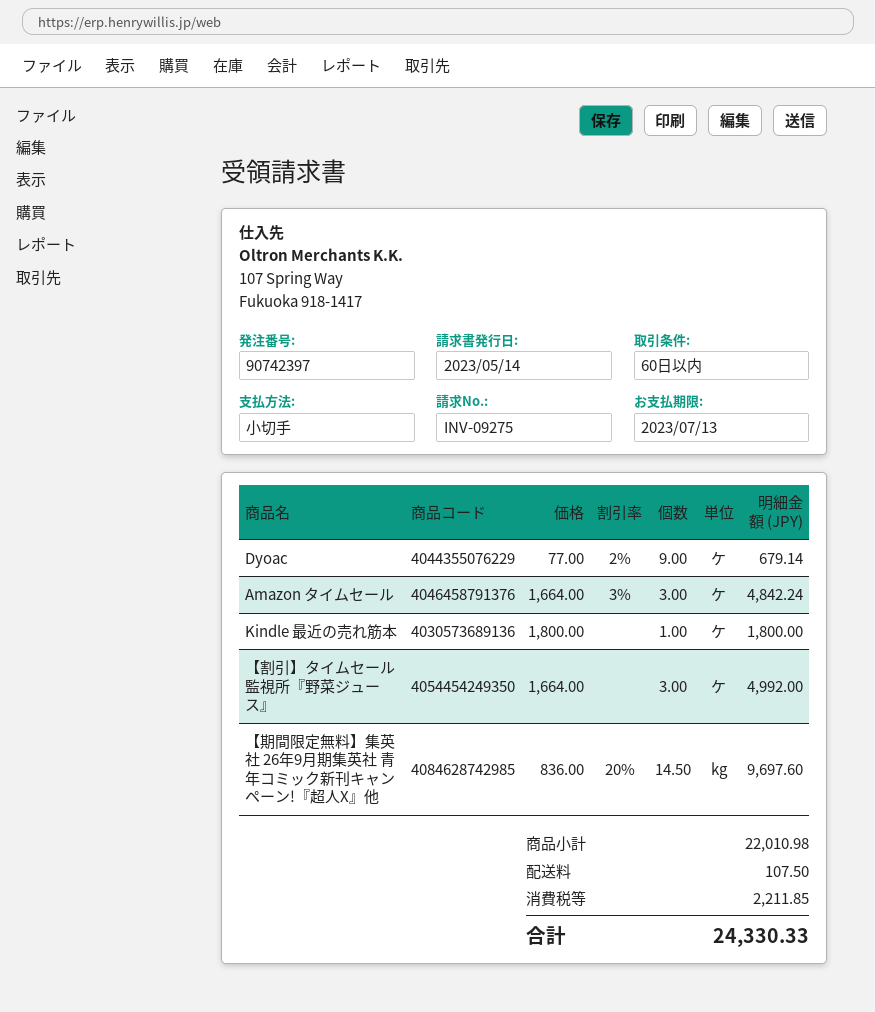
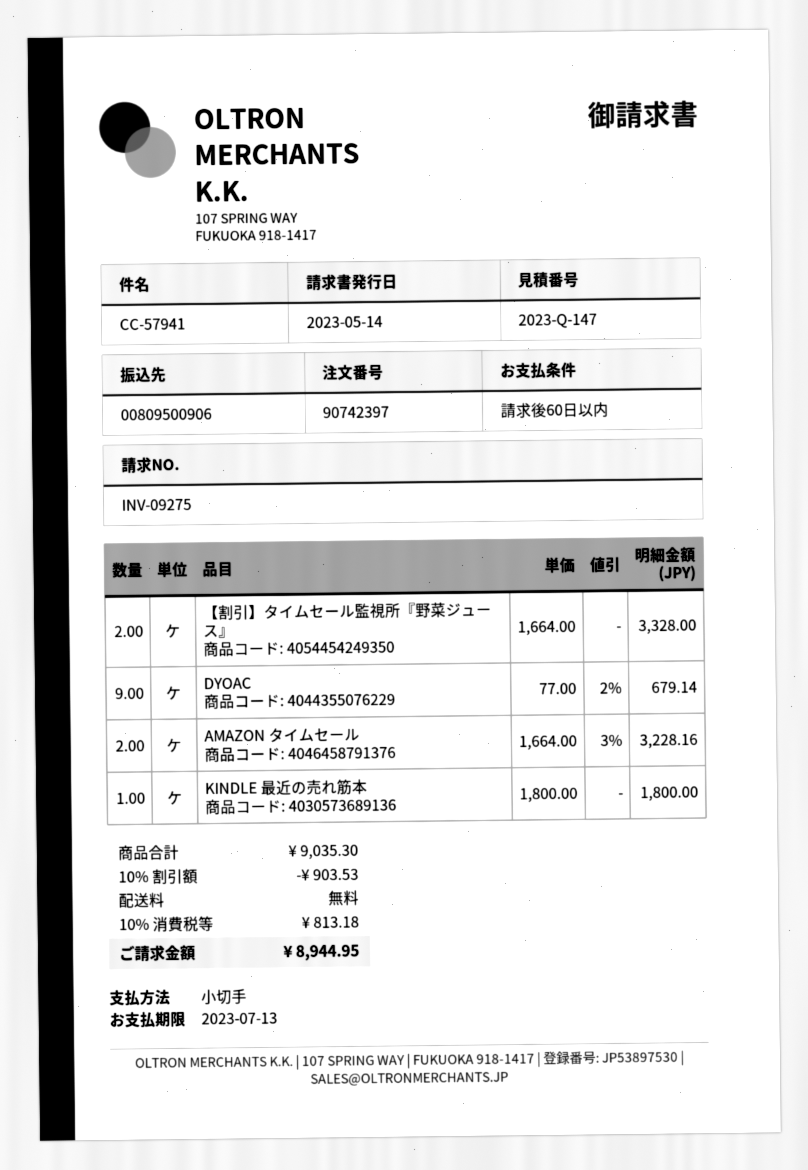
Amazon タイムセール: 3 x 1664.00 - 3% = 4842.24 -> 2 x 1664.00 - 3% = 3228.16
【割引】タイムセール監視所『野菜ジュース』: 3 x 1664.00 = 4992.00 -> 2 x 1664.00 = 3328.00
【期間限定無料】集英社 26年9月期集英社 青年コミック新刊キャンペーン!『超人X』他: 14.5 x 836.00 - 20% = 9697.60 -> none
subtotal: 22010.98 -> 9035.30
discount: none -> 10% = 903.53
shipping: 107.50 -> 0.00
tax: 2211.85 -> 813.18
total: 24330.33 -> 8944.95

